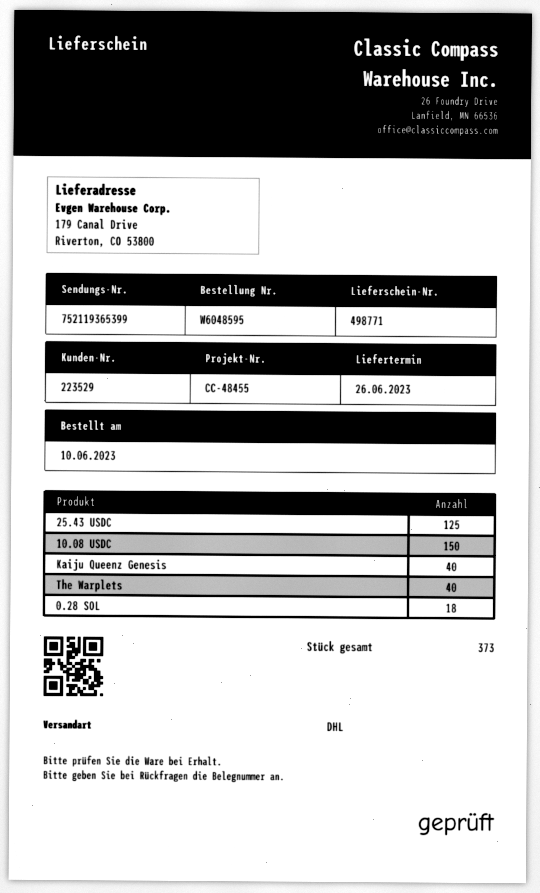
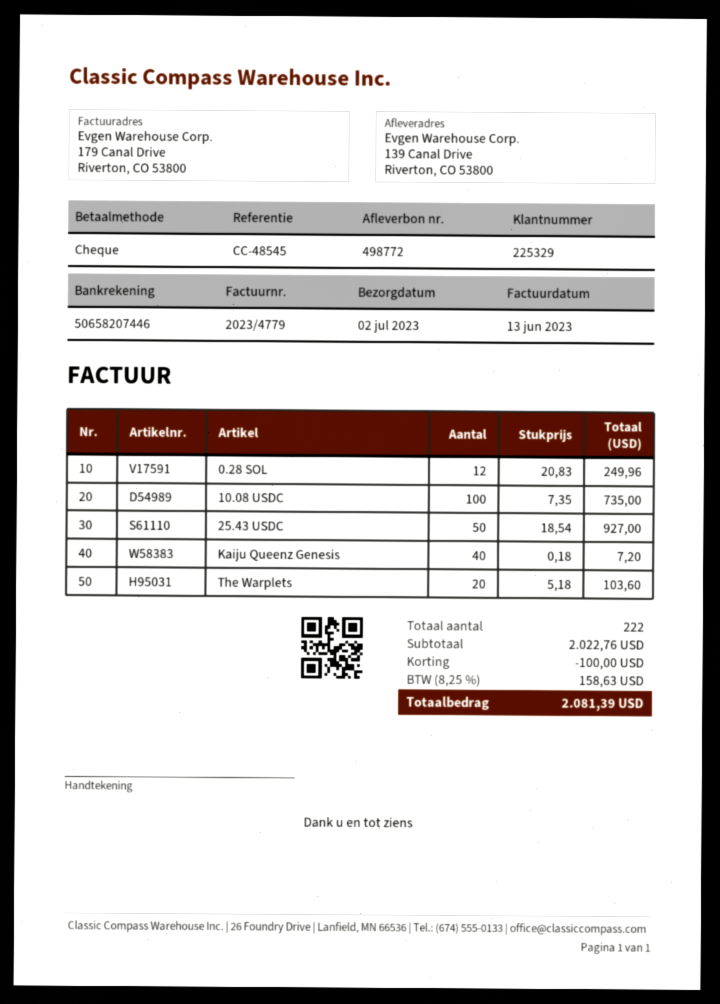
delivery note number: 498771 -> 498772
delivery date: 2023-06-26 -> 2023-07-02
customer number: 223529 -> 225329
reference: CC-48455 -> CC-48545
ship to: 179 Canal Drive, Riverton, CO 53800 -> 139 Canal Drive, Riverton, CO 53800
25.43 USDC: 125 -> 50
10.08 USDC: 150 -> 100
The Warplets: 40 -> 20
0.28 SOL: 18 -> 12
total quantity: 373 -> 222

